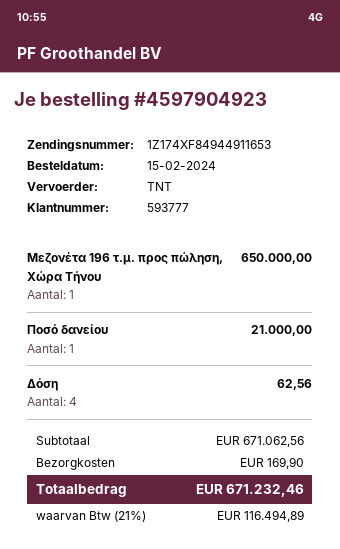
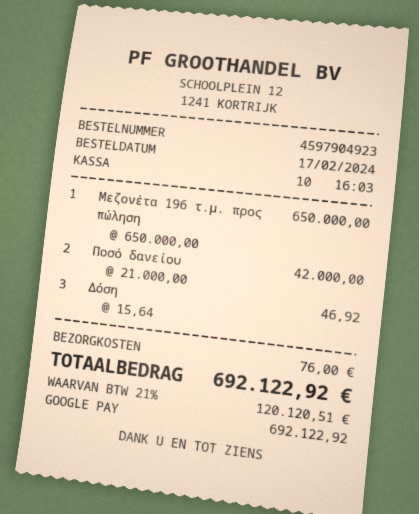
order date: 2024-02-15 -> 2024-02-17
Ποσό δανείου: 1 for 21000.00 -> 2 for 42000.00
Δόση: 4 for 62.56 -> 3 for 46.92
shipping: 169.90 -> 76.00
tax: 21% = 116494.89 -> 21% = 120120.51
total: 671232.46 -> 692122.92

